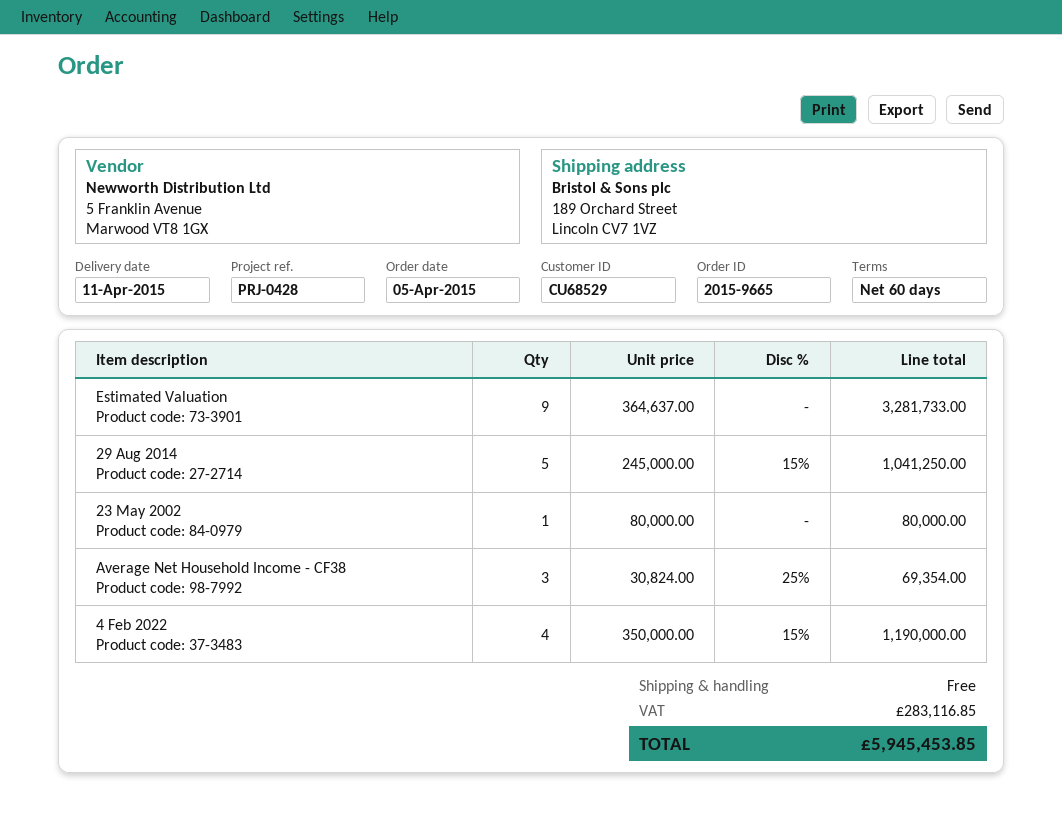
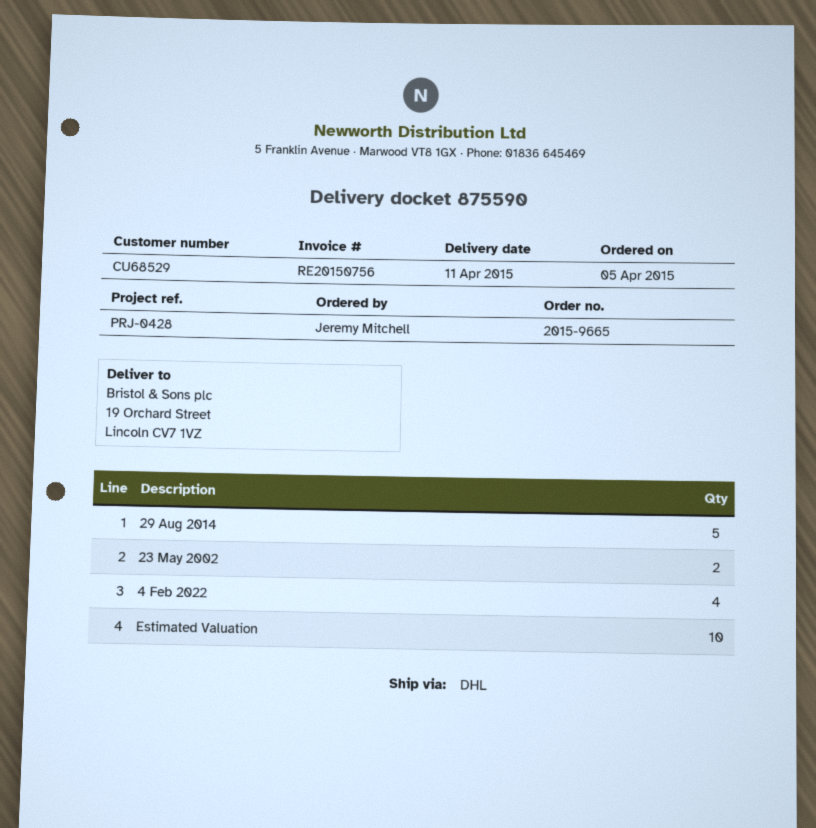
ship to: 189 Orchard Street, Lincoln CV7 1VZ -> 19 Orchard Street, Lincoln CV7 1VZ
Estimated Valuation: 9 -> 10
23 May 2002: 1 -> 2
Average Net Household Income - CF38: 3 -> none

